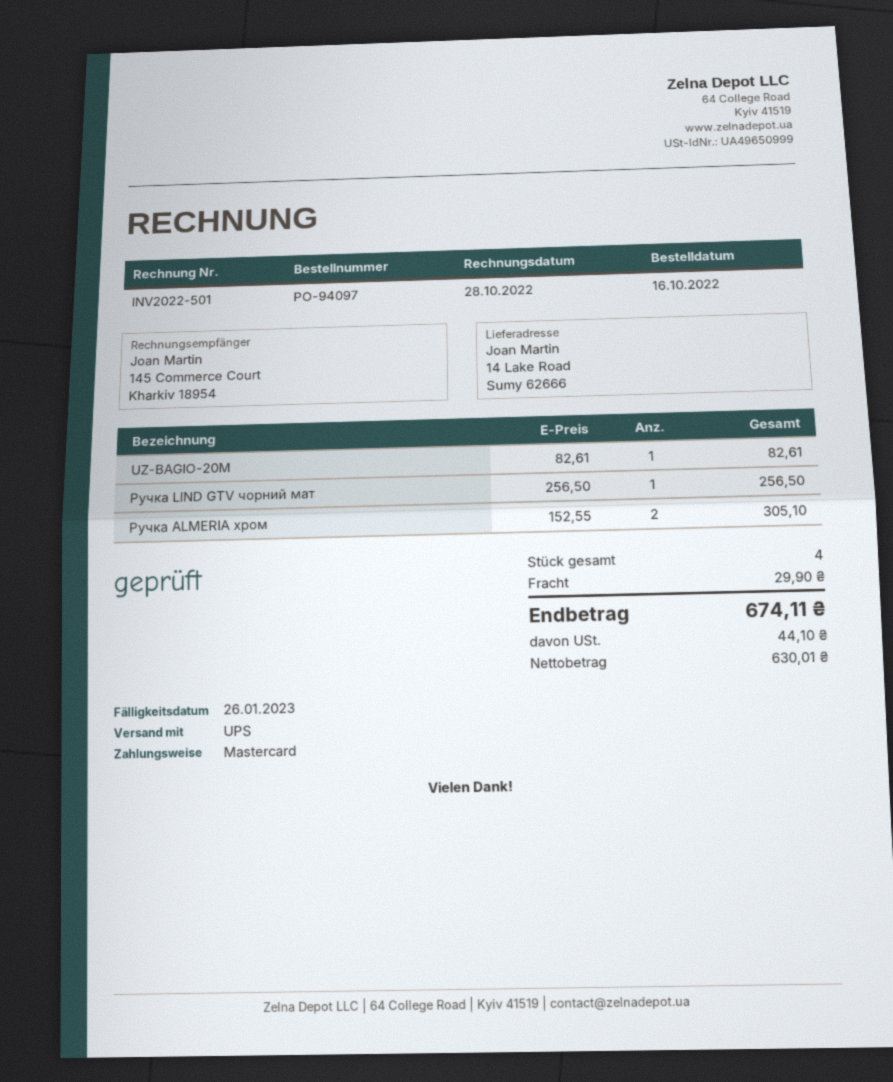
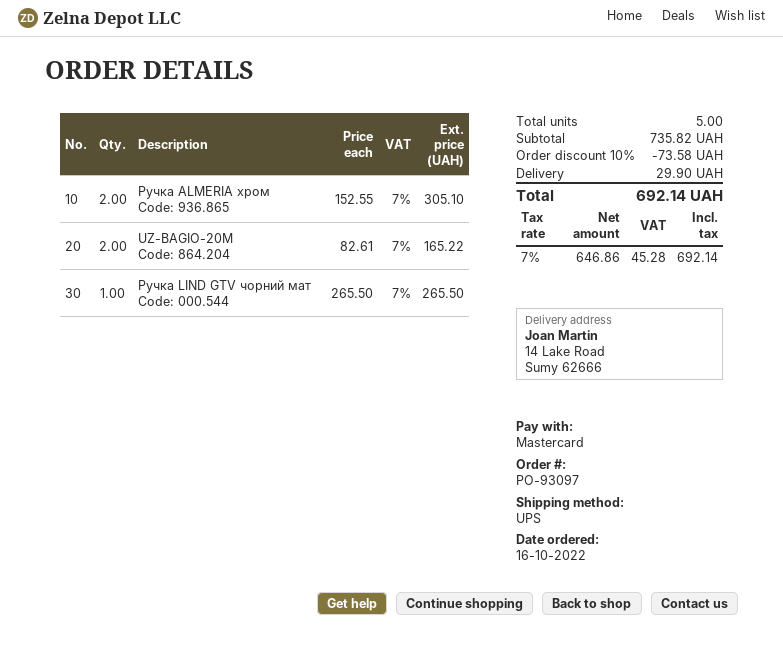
order number: PO-94097 -> PO-93097
UZ-BAGIO-20M: 1 x 82.61 = 82.61 -> 2 x 82.61 = 165.22
Ручка LIND GTV чорний мат: 1 x 256.50 = 256.50 -> 1 x 265.50 = 265.50
total quantity: 4 -> 5
discount: none -> 10% = 73.58
net: 630.01 -> 646.86
tax: 44.10 -> 45.28
total: 674.11 -> 692.14

